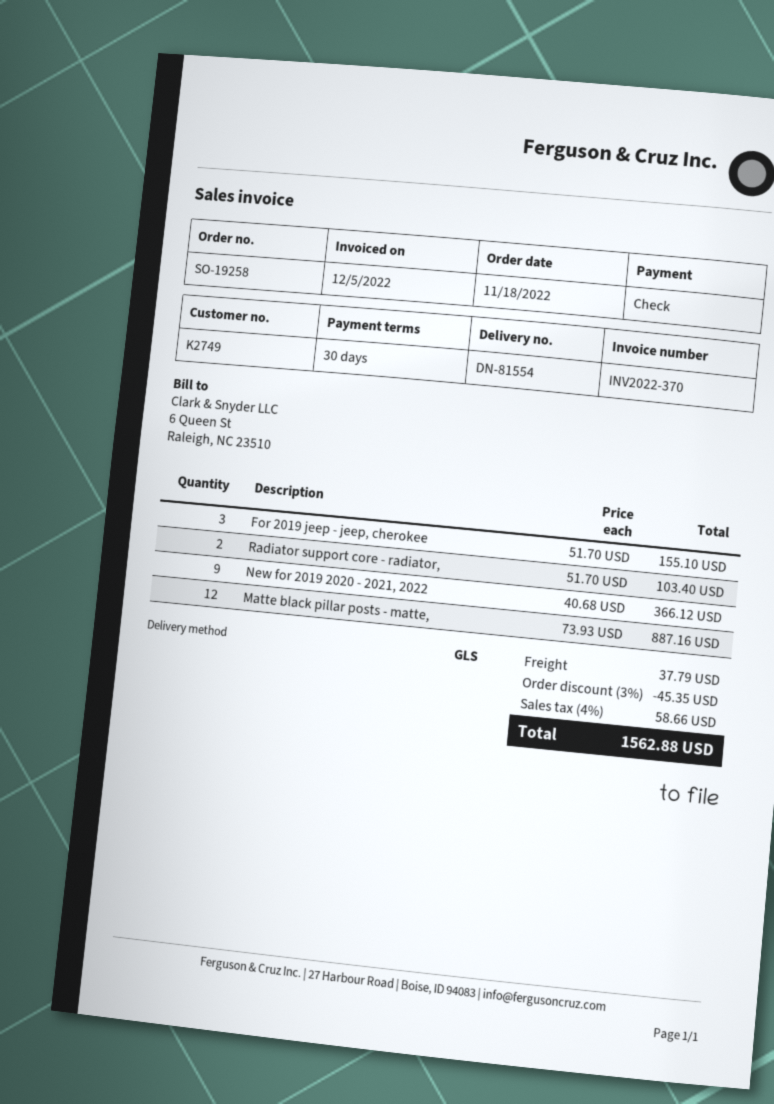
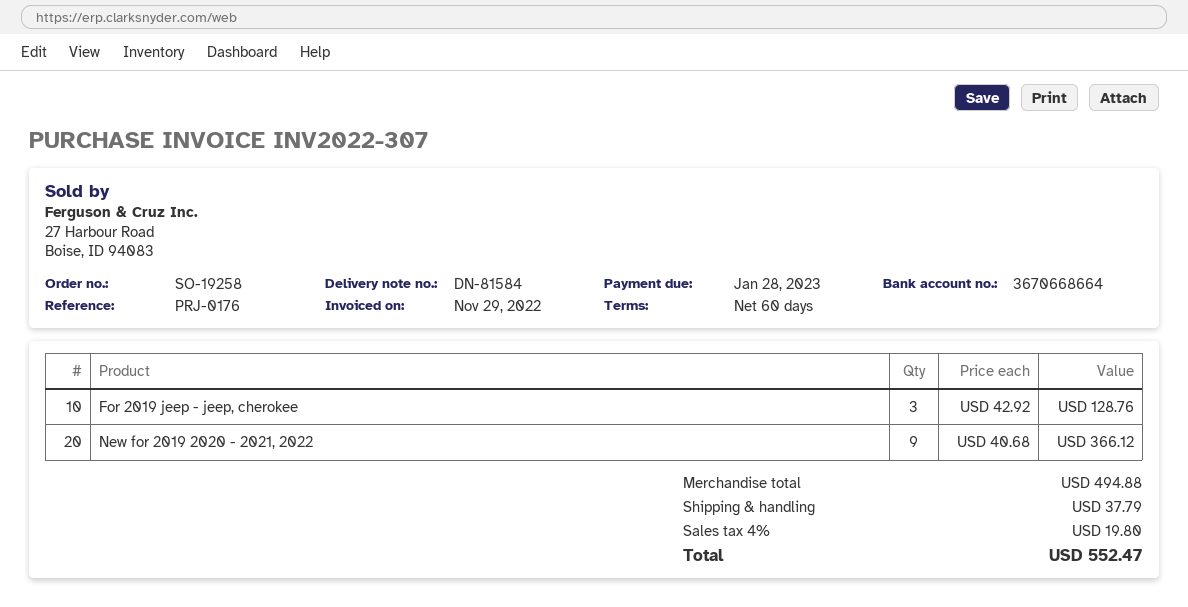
delivery note number: DN-81554 -> DN-81584
invoice number: INV2022-370 -> INV2022-307
invoice date: 2022-12-05 -> 2022-11-29
payment terms: 30 days -> 60 days
For 2019 jeep - jeep, cherokee: 3 x 51.70 = 155.10 -> 3 x 42.92 = 128.76
Radiator support core - radiator,: 2 x 51.70 = 103.40 -> none
Matte black pillar posts - matte,: 12 x 73.93 = 887.16 -> none
discount: 3% = 45.35 -> none
tax: 4% = 58.66 -> 4% = 19.80
total: 1562.88 -> 552.47

